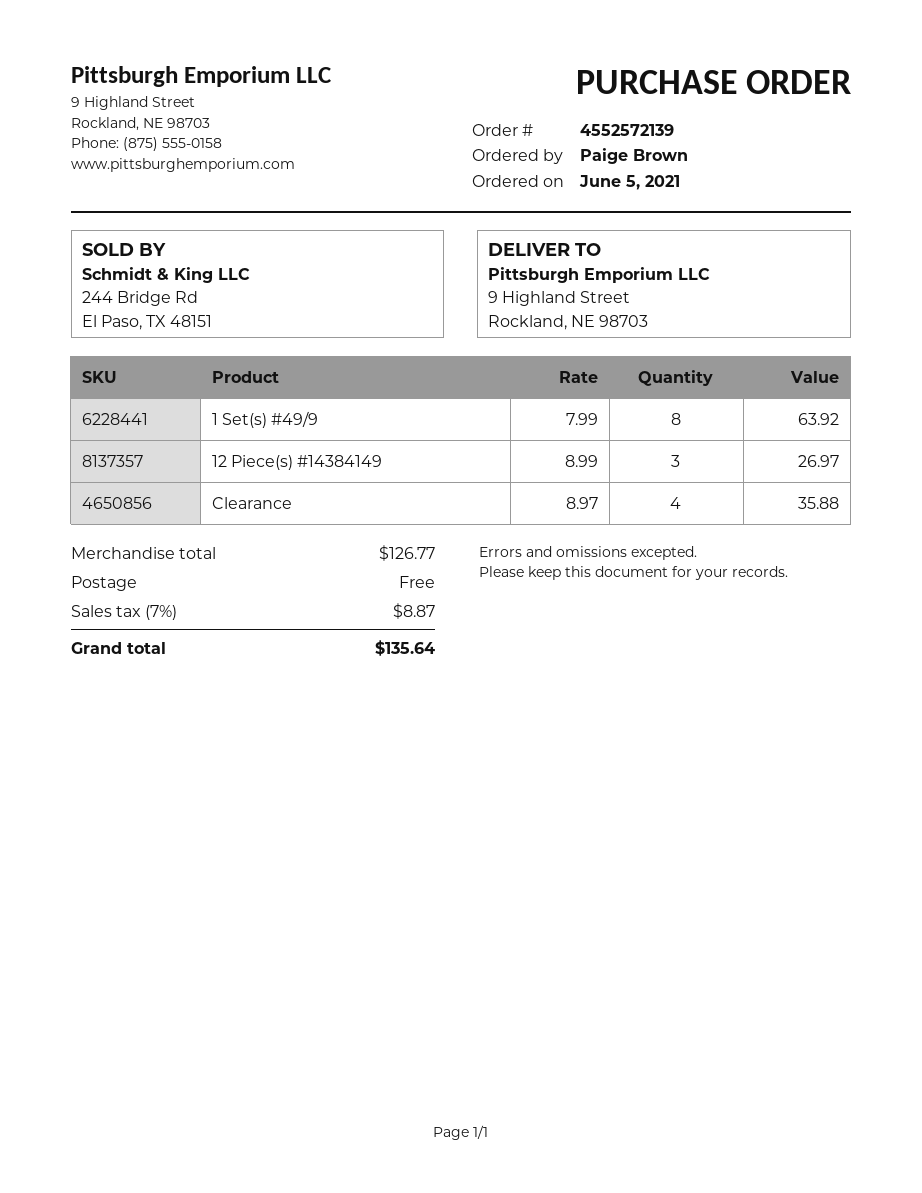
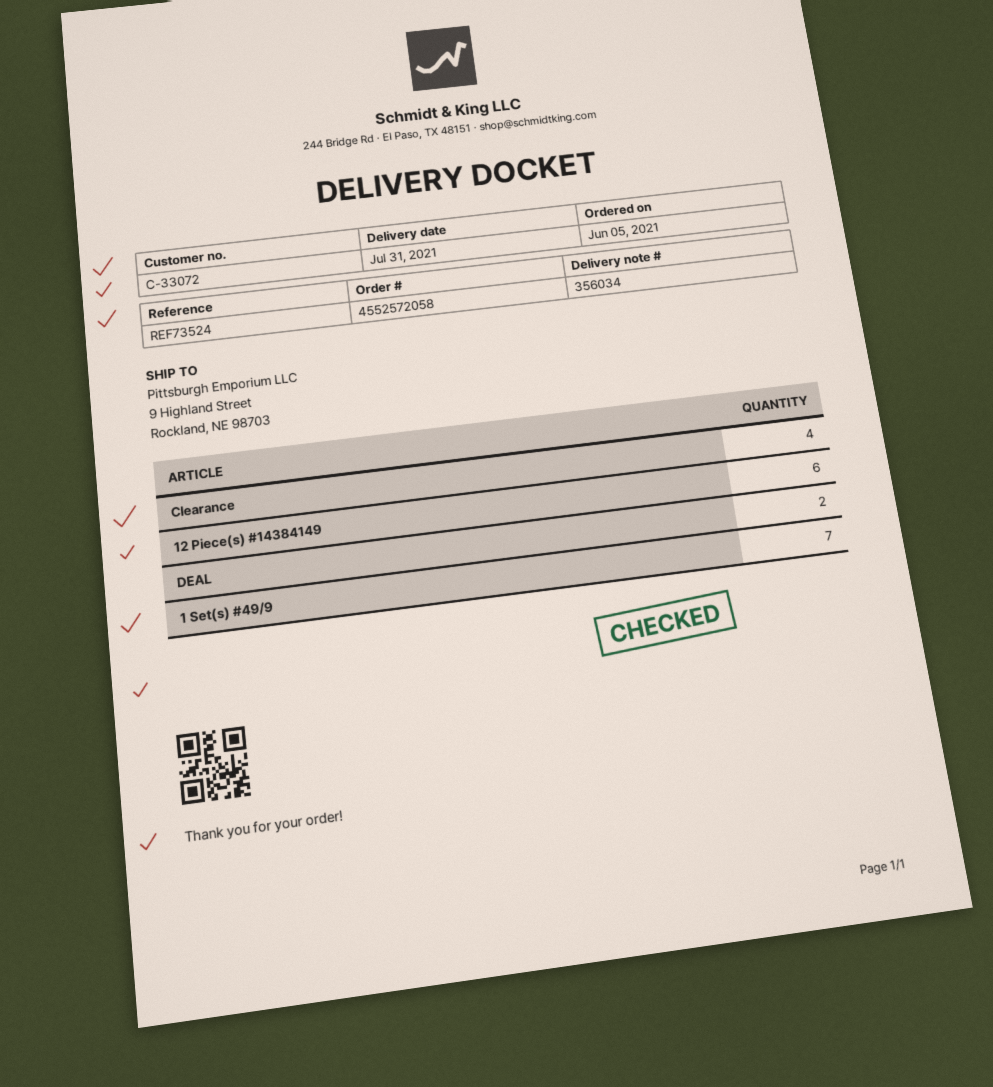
order number: 4552572139 -> 4552572058
1 Set(s) #49/9: 8 -> 7
12 Piece(s) #14384149: 3 -> 6
DEAL: none -> 2

